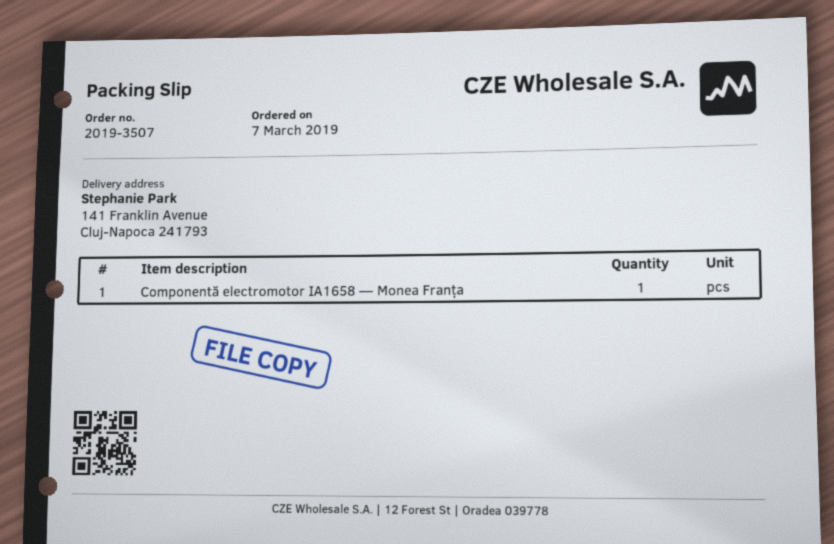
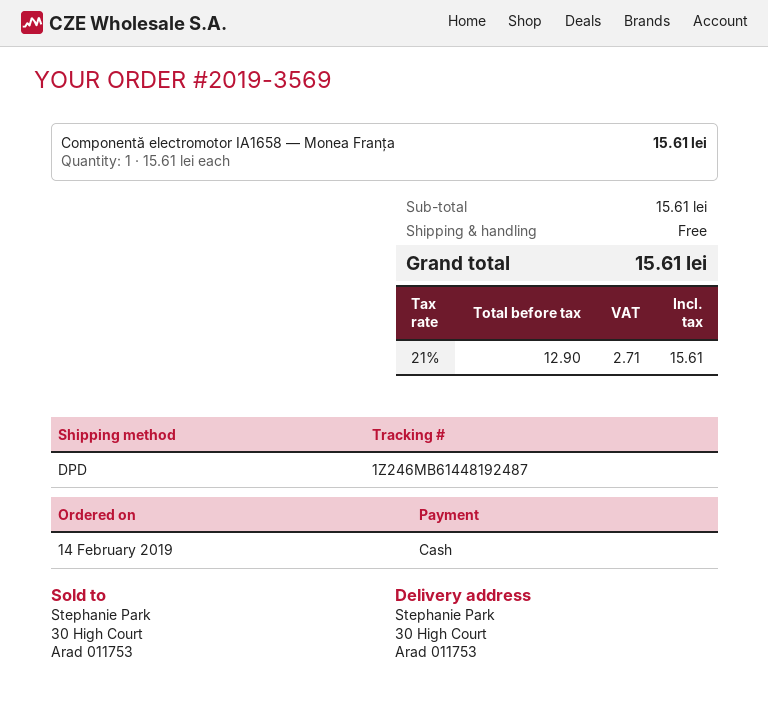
order number: 2019-3507 -> 2019-3569
order date: 2019-03-07 -> 2019-02-14
ship to: 141 Franklin Avenue, Cluj-Napoca 241793 -> 30 High Court, Arad 011753

